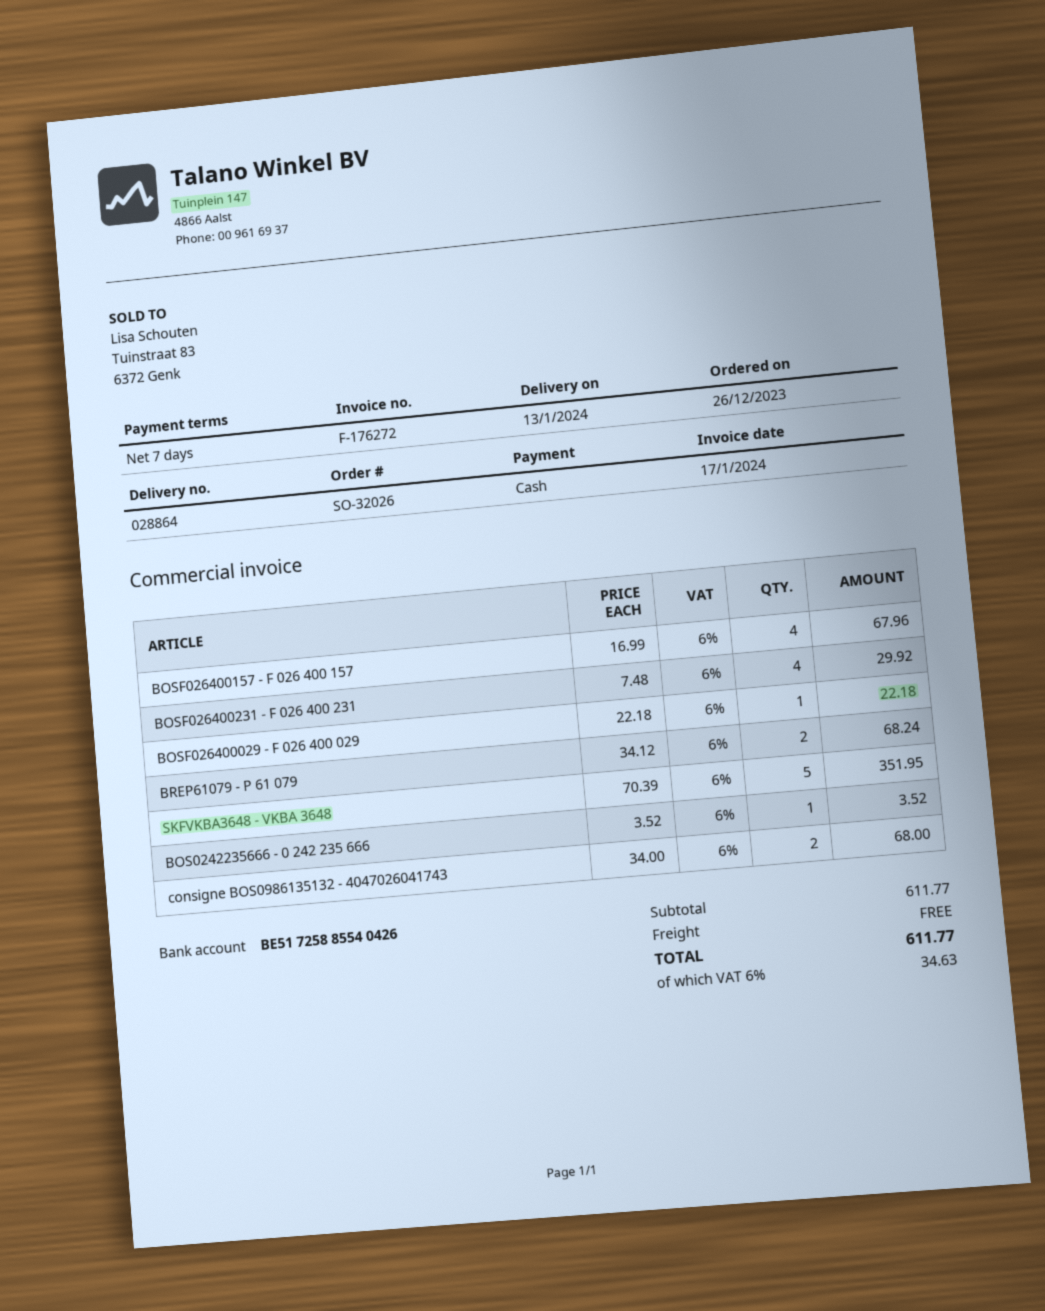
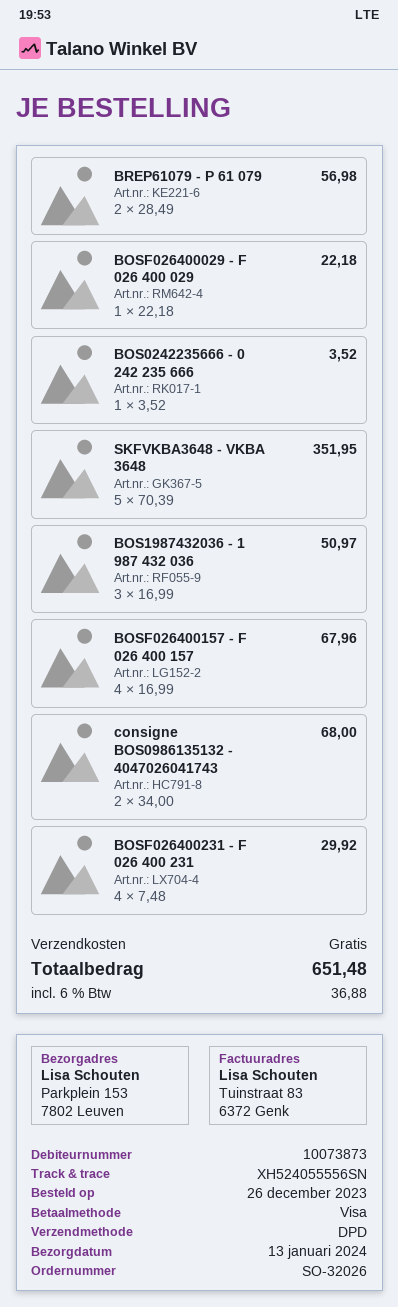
payment method: cash -> Visa
BREP61079 - P 61 079: 2 x 34.12 = 68.24 -> 2 x 28.49 = 56.98
BOS1987432036 - 1 987 432 036: none -> 3 x 16.99 = 50.97
tax: 6% = 34.63 -> 6% = 36.88
total: 611.77 -> 651.48

